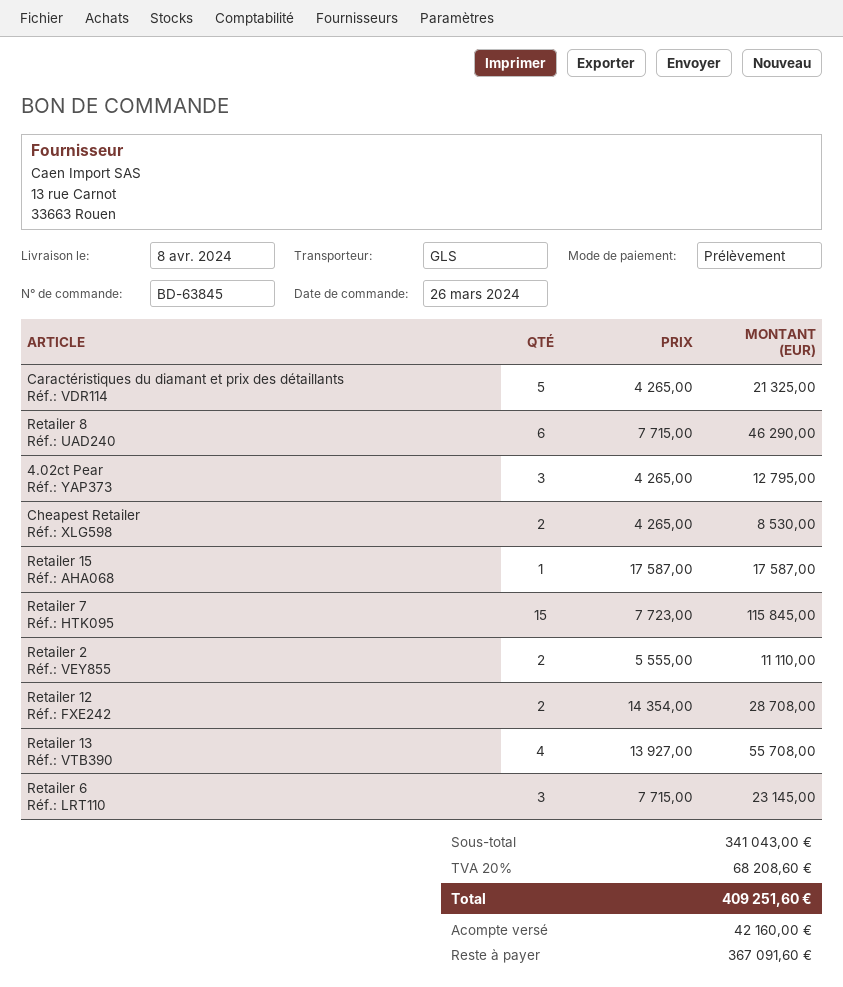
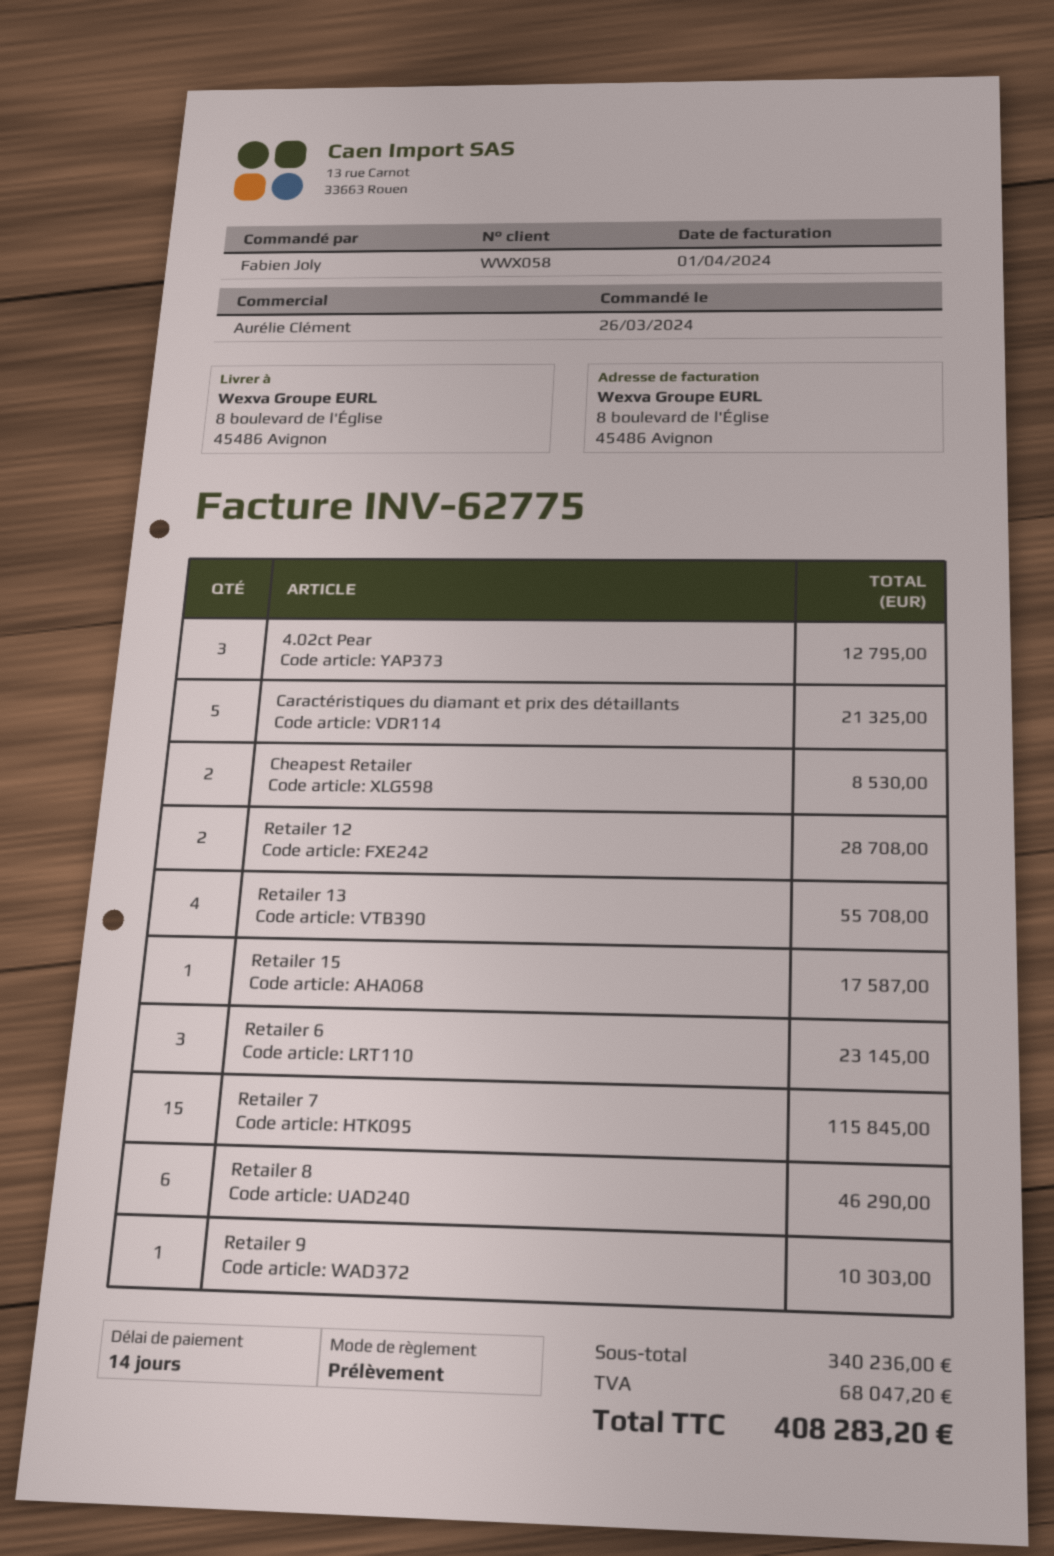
Retailer 2: 2 for 11110.00 -> none
Retailer 9: none -> 1 for 10303.00
subtotal: 341043.00 -> 340236.00
tax: 68208.60 -> 68047.20
total: 409251.60 -> 408283.20

